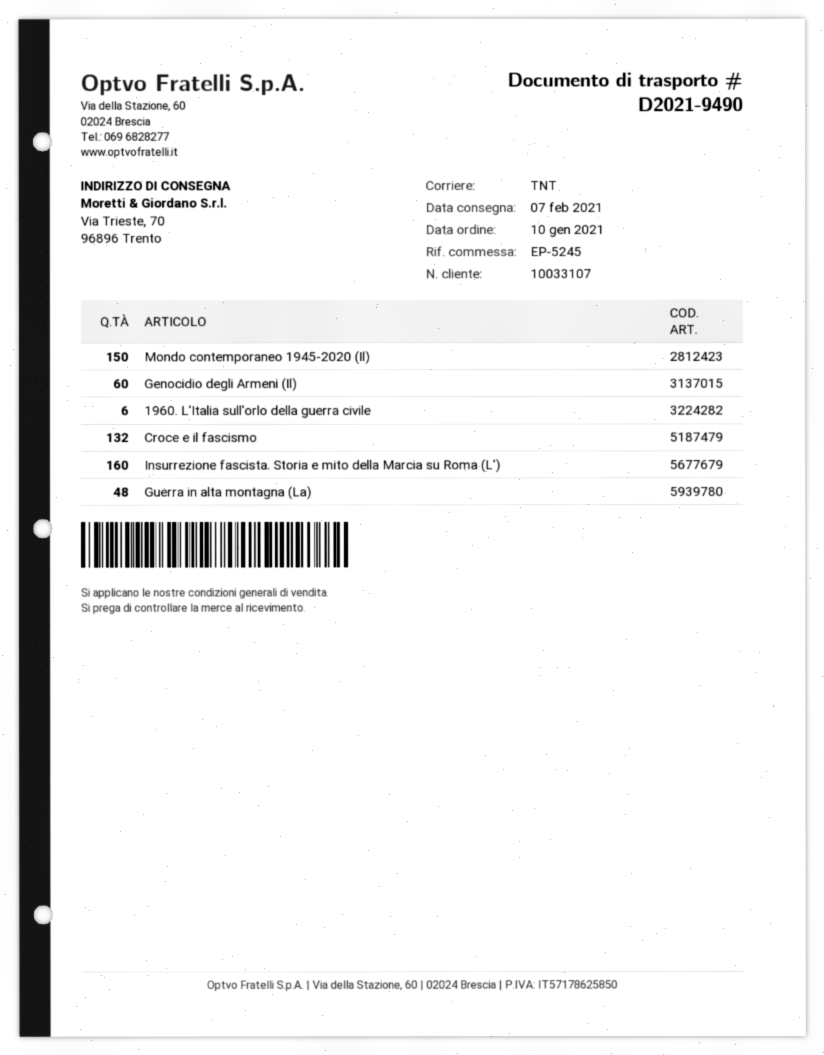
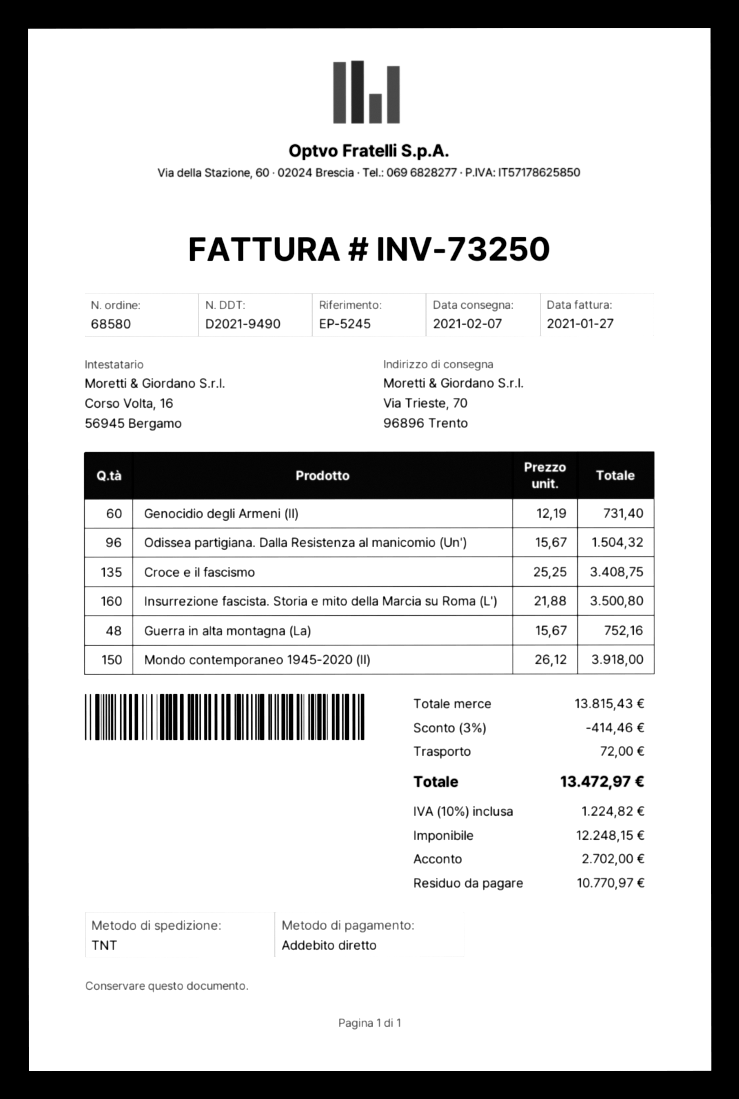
1960. L'Italia sull'orlo della guerra civile: 6 -> none
Croce e il fascismo: 132 -> 135
Odissea partigiana. Dalla Resistenza al manicomio (Un'): none -> 96

